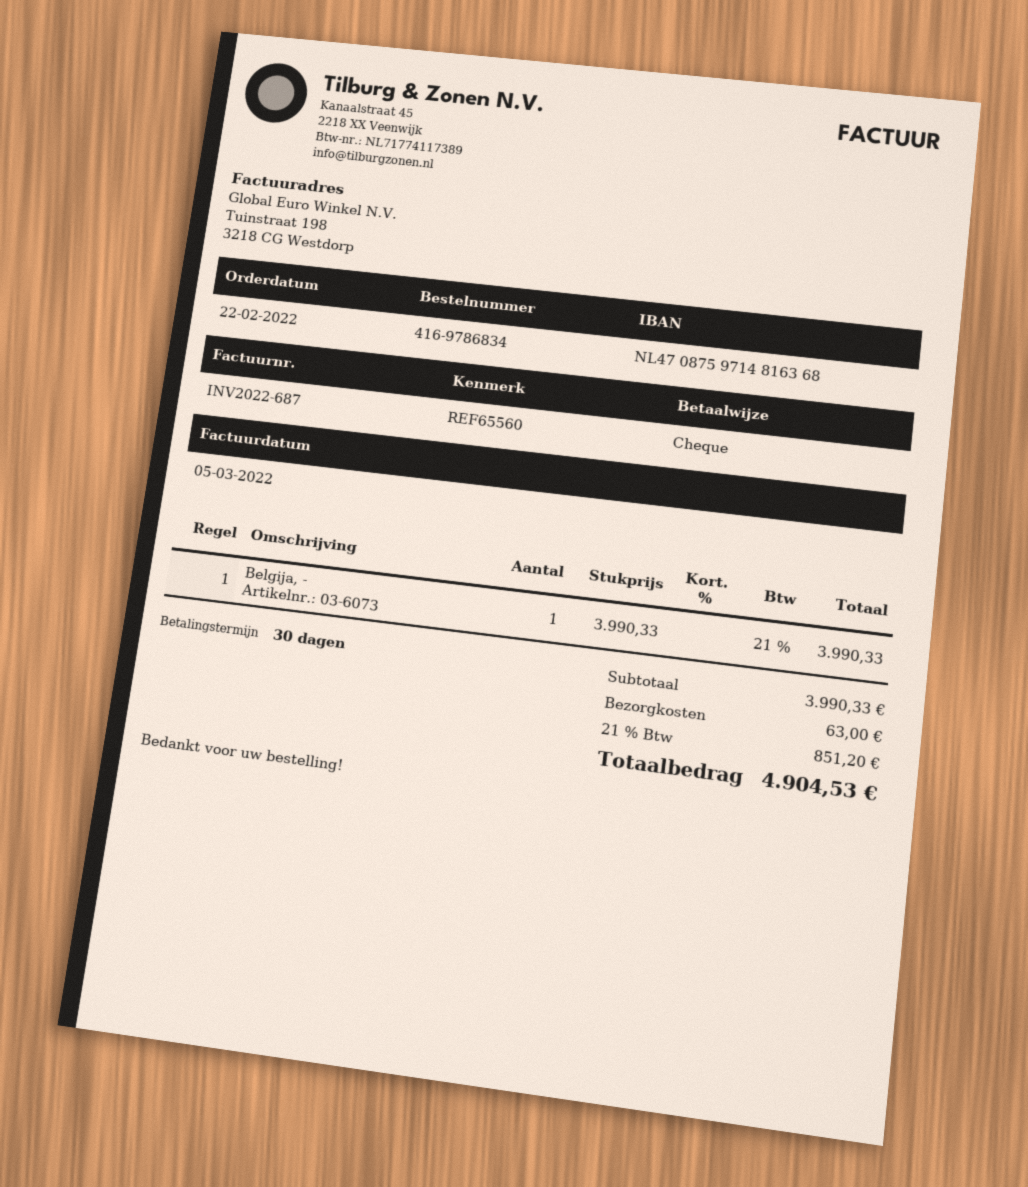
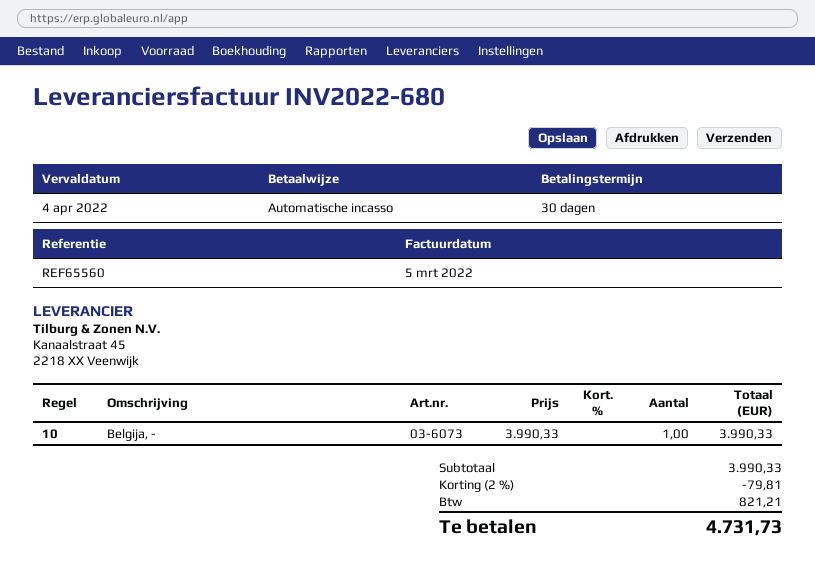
invoice number: INV2022-687 -> INV2022-680
payment method: cheque -> direct debit
discount: none -> 2% = 79.81
shipping: 63.00 -> none
tax: 851.20 -> 821.21
total: 4904.53 -> 4731.73

